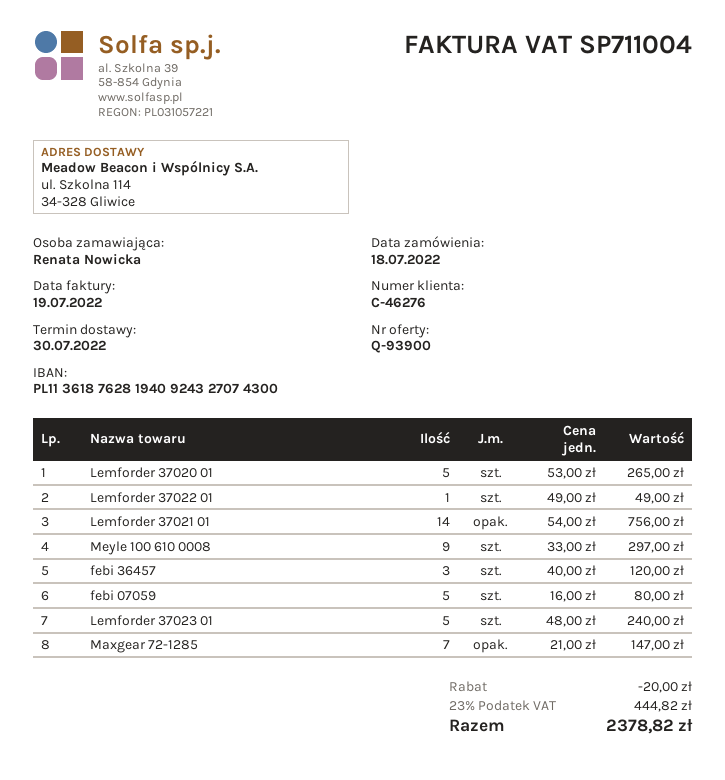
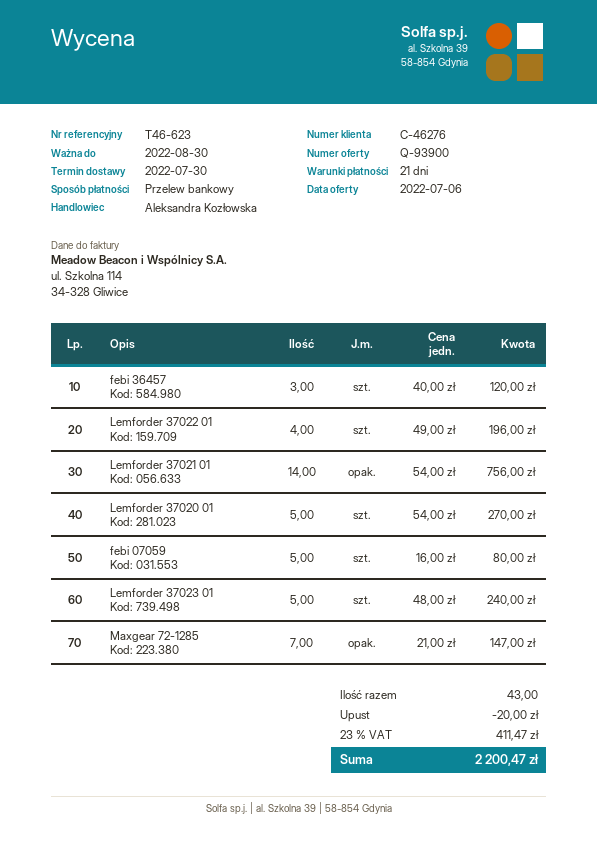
Lemforder 37020 01: 5 x 53.00 = 265.00 -> 5 x 54.00 = 270.00
Lemforder 37022 01: 1 x 49.00 = 49.00 -> 4 x 49.00 = 196.00
Meyle 100 610 0008: 9 x 33.00 = 297.00 -> none
tax: 23% = 444.82 -> 23% = 411.47
total: 2378.82 -> 2200.47

